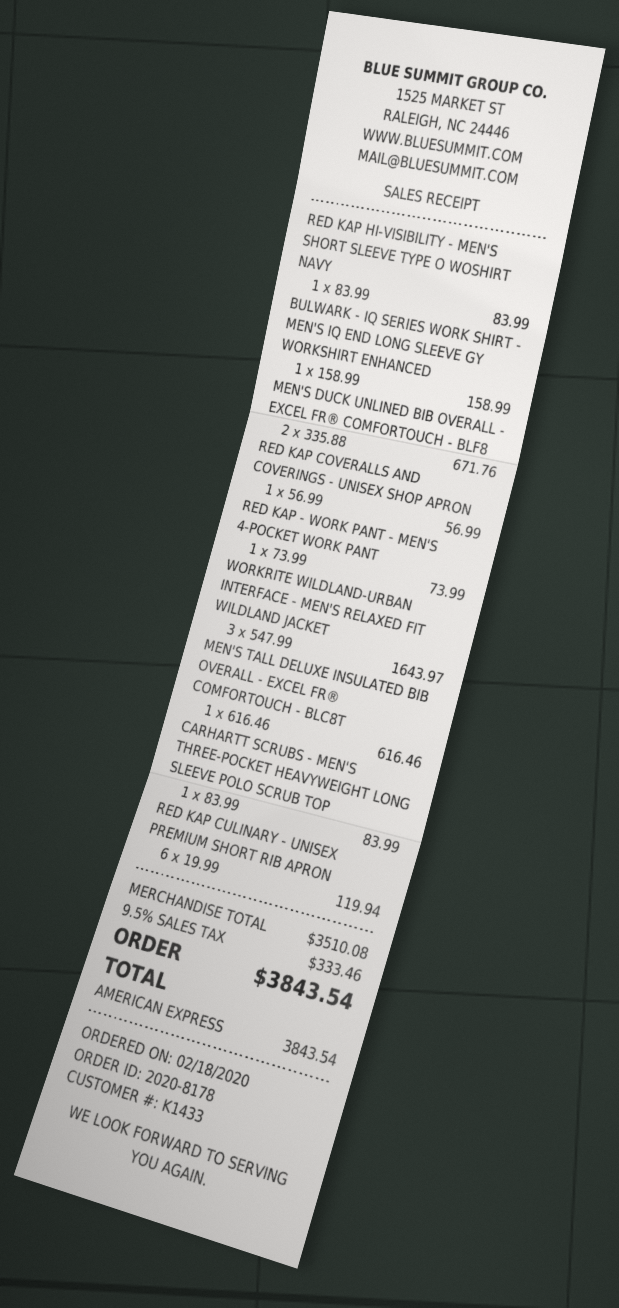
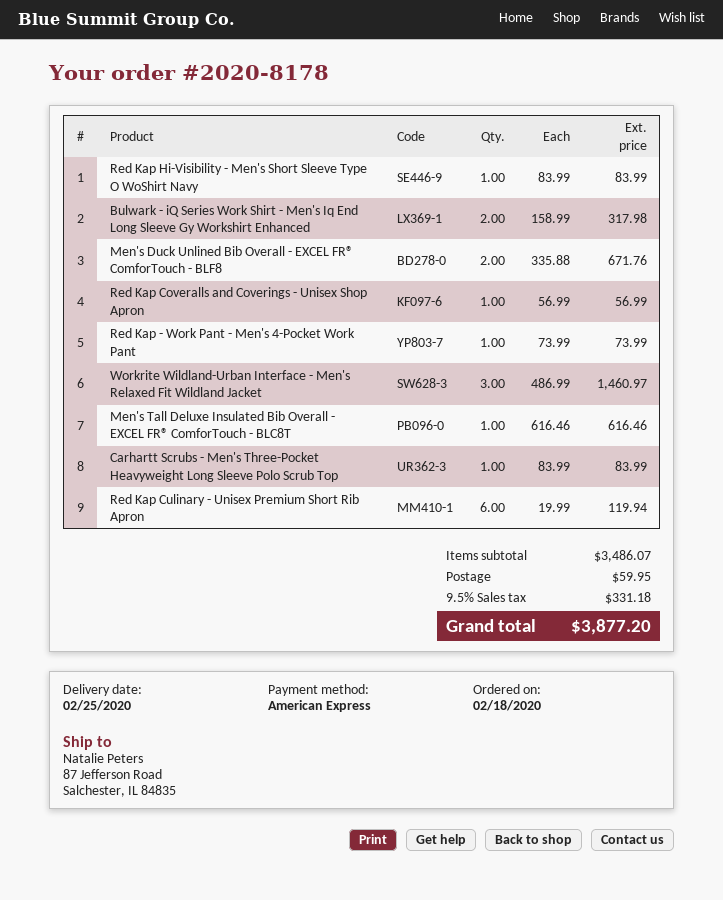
BULWARK - IQ SERIES WORK SHIRT - MEN'S IQ END LONG SLEEVE GY WORKSHIRT ENHANCED: 1 x 158.99 = 158.99 -> 2 x 158.99 = 317.98
WORKRITE WILDLAND-URBAN INTERFACE - MEN'S RELAXED FIT WILDLAND JACKET: 3 x 547.99 = 1643.97 -> 3 x 486.99 = 1460.97
subtotal: 3510.08 -> 3486.07
shipping: none -> 59.95
tax: 9.5% = 333.46 -> 9.5% = 331.18
total: 3843.54 -> 3877.20

